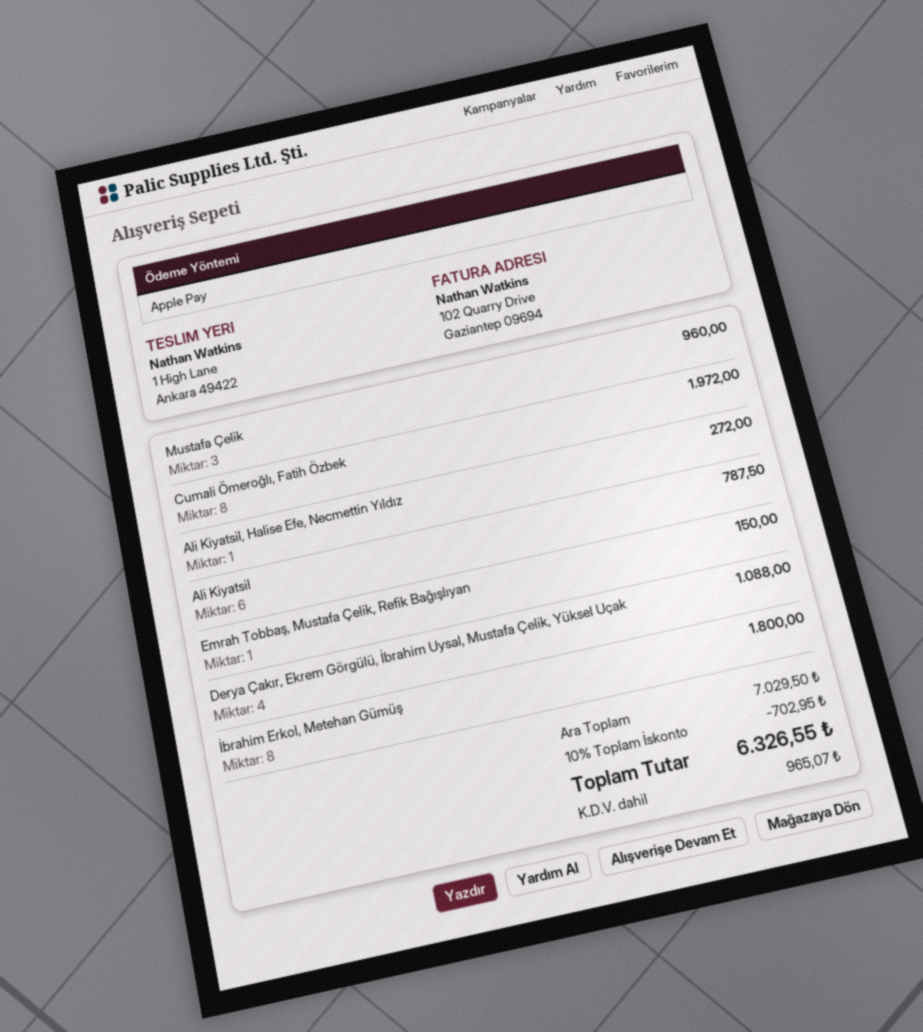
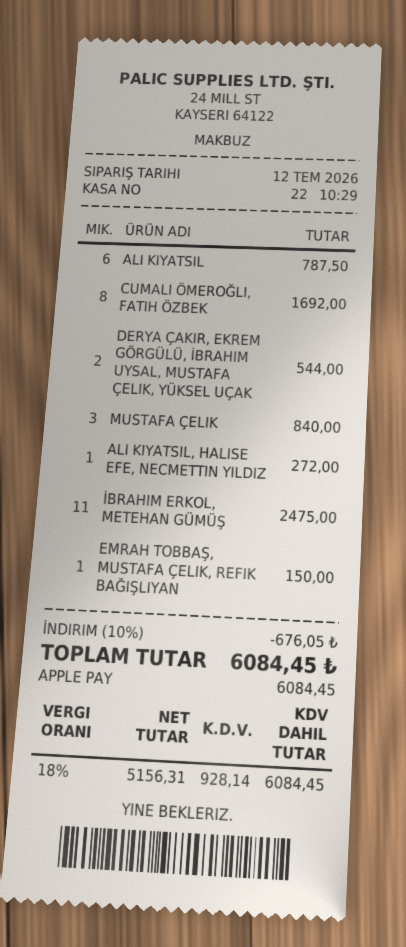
Mustafa Çelik: 3 for 960.00 -> 3 for 840.00
Cumali Ömeroğlı, Fatih Özbek: 8 for 1972.00 -> 8 for 1692.00
Derya Çakır, Ekrem Görgülü, İbrahim Uysal, Mustafa Çelik, Yüksel Uçak: 4 for 1088.00 -> 2 for 544.00
İbrahim Erkol, Metehan Gümüş: 8 for 1800.00 -> 11 for 2475.00
discount: 10% = 702.95 -> 10% = 676.05
tax: 965.07 -> 928.14
total: 6326.55 -> 6084.45

